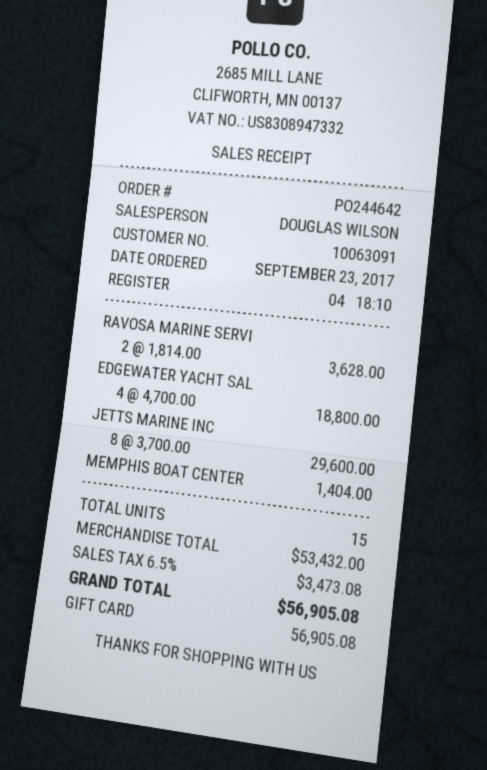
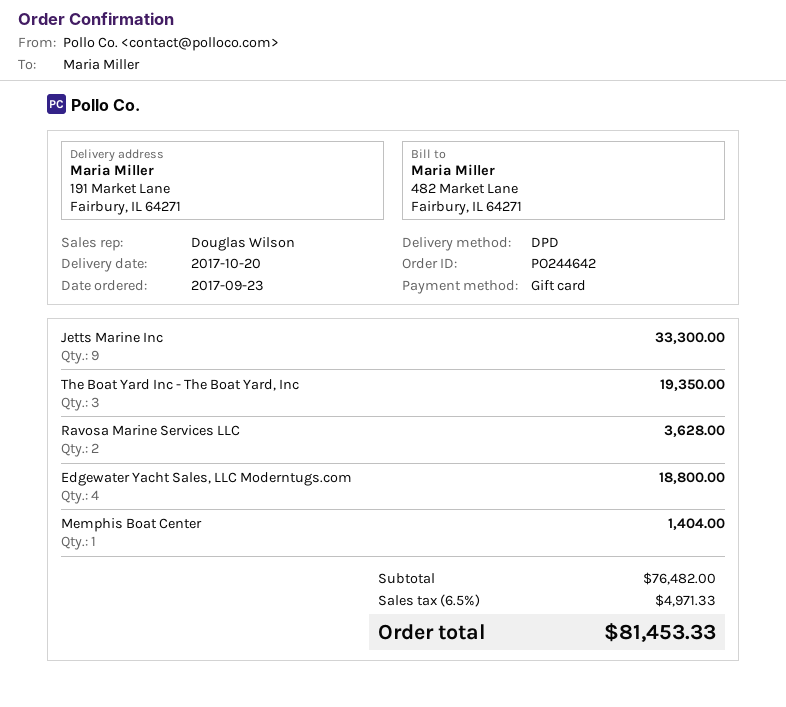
JETTS MARINE INC: 8 for 29600.00 -> 9 for 33300.00
The Boat Yard Inc - The Boat Yard, Inc: none -> 3 for 19350.00
subtotal: 53432.00 -> 76482.00
tax: 6.5% = 3473.08 -> 6.5% = 4971.33
total: 56905.08 -> 81453.33

